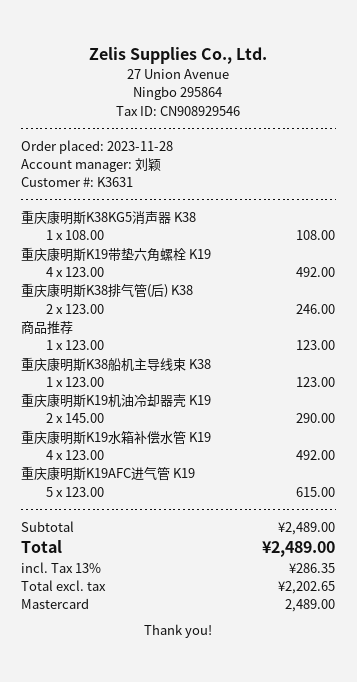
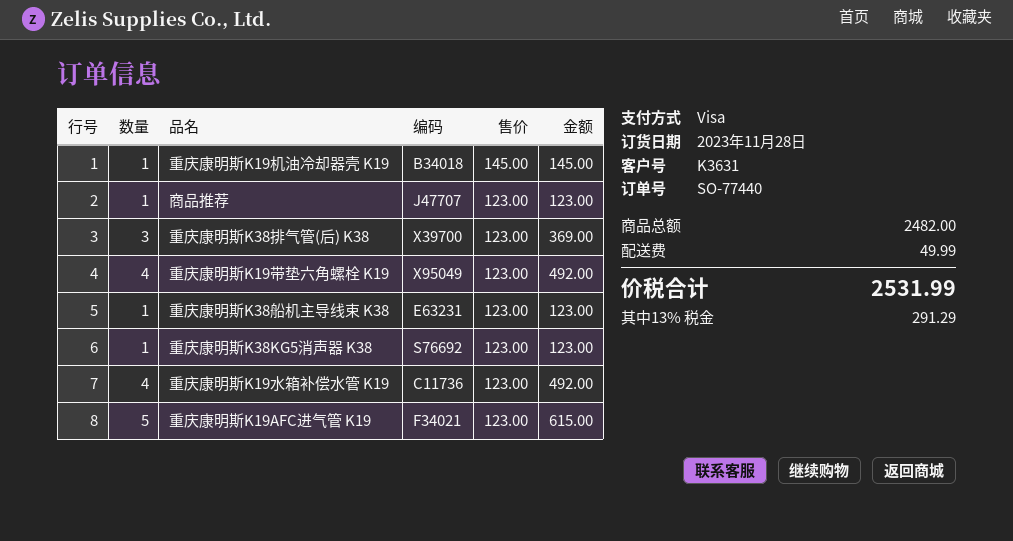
payment method: Mastercard -> Visa
重庆康明斯K38KG5消声器 K38: 1 x 108.00 = 108.00 -> 1 x 123.00 = 123.00
重庆康明斯K38排气管(后) K38: 2 x 123.00 = 246.00 -> 3 x 123.00 = 369.00
重庆康明斯K19机油冷却器壳 K19: 2 x 145.00 = 290.00 -> 1 x 145.00 = 145.00
subtotal: 2489.00 -> 2482.00
shipping: none -> 49.99
tax: 13% = 286.35 -> 13% = 291.29
total: 2489.00 -> 2531.99

